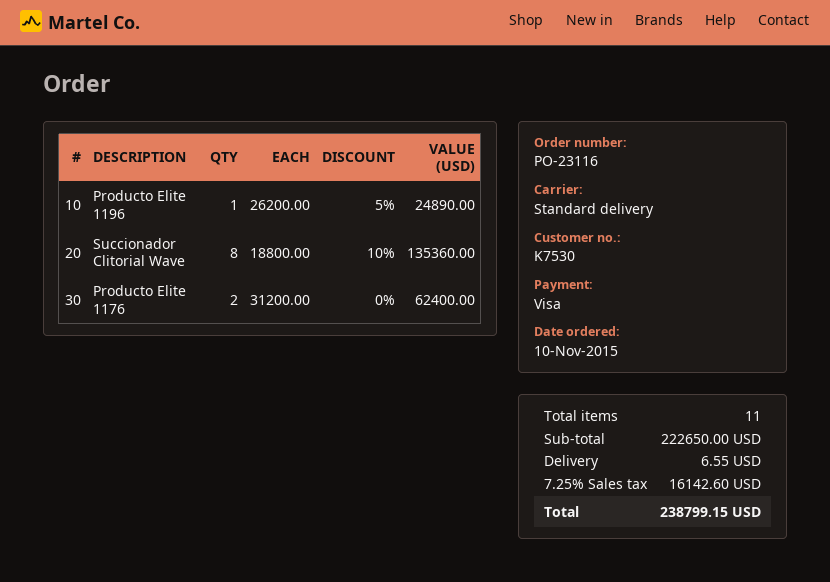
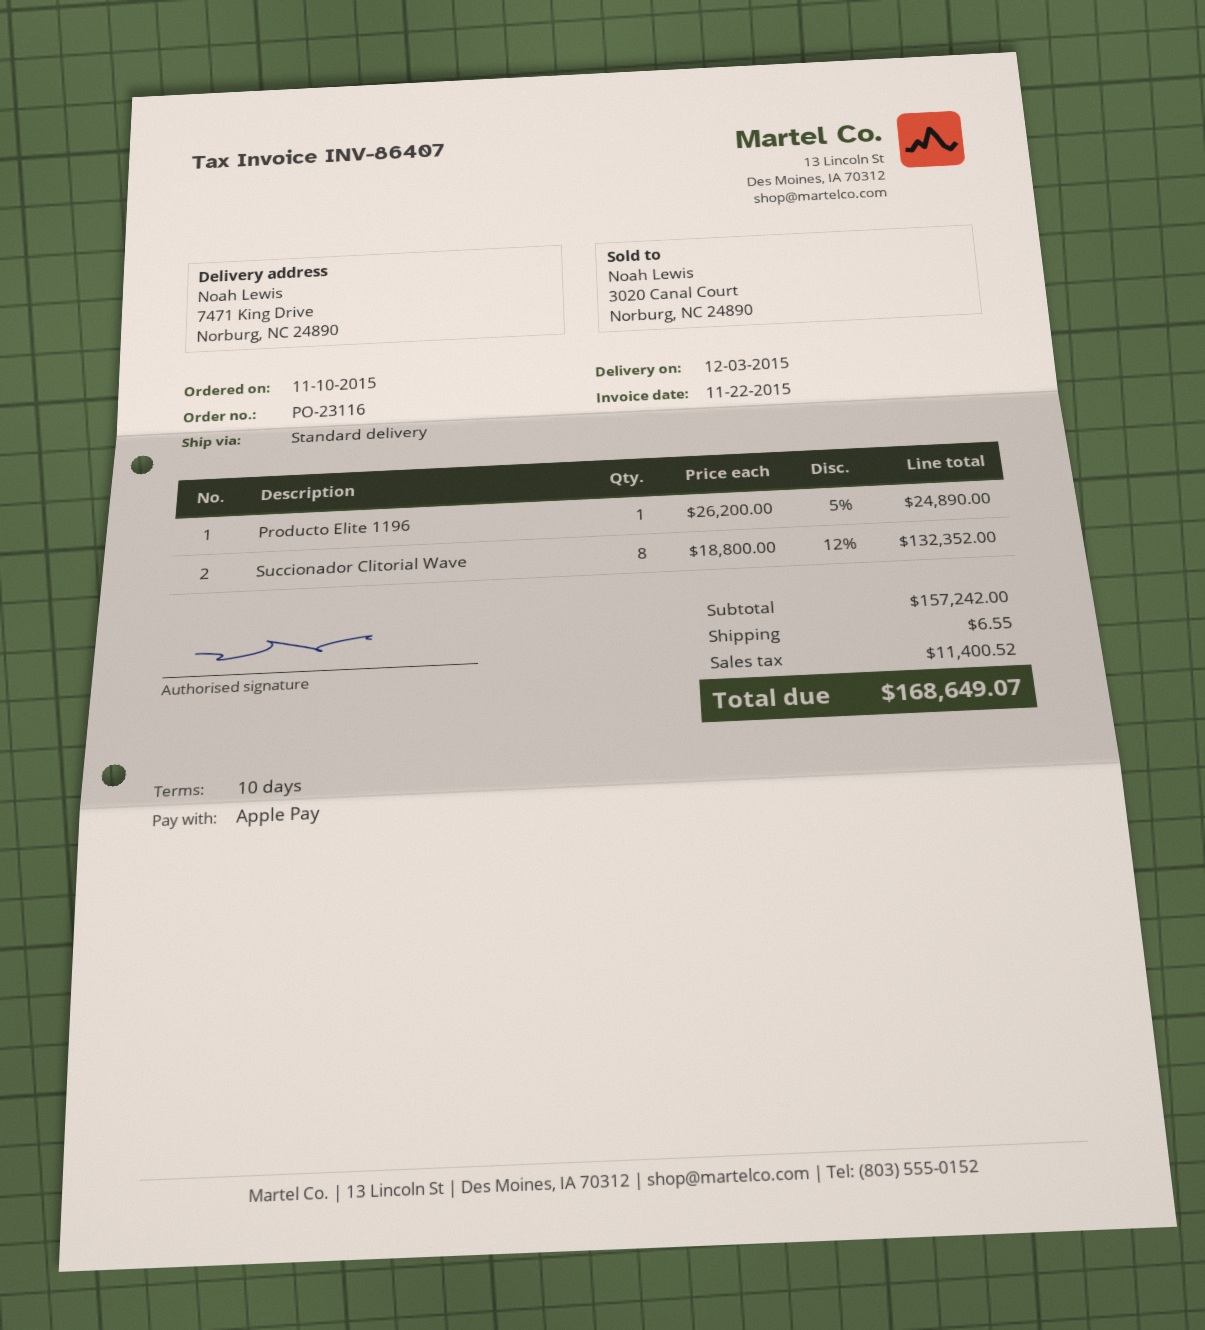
payment method: Visa -> Apple Pay
Succionador Clitorial Wave: 8 x 18800.00 - 10% = 135360.00 -> 8 x 18800.00 - 12% = 132352.00
Producto Elite 1176: 2 x 31200.00 = 62400.00 -> none
subtotal: 222650.00 -> 157242.00
tax: 16142.60 -> 11400.52
total: 238799.15 -> 168649.07

